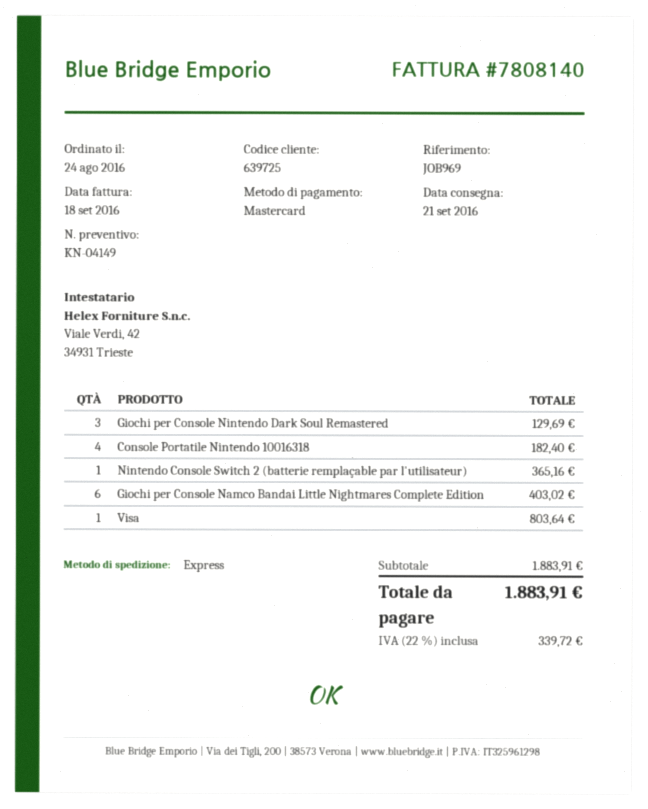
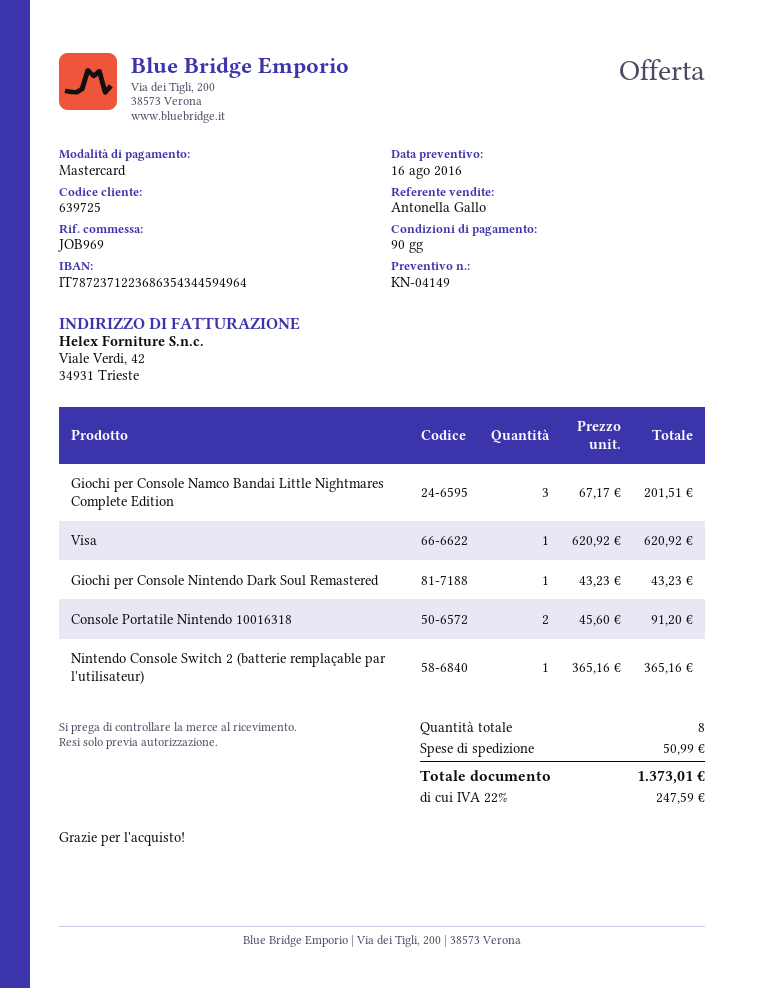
Giochi per Console Nintendo Dark Soul Remastered: 3 for 129.69 -> 1 for 43.23
Console Portatile Nintendo 10016318: 4 for 182.40 -> 2 for 91.20
Giochi per Console Namco Bandai Little Nightmares Complete Edition: 6 for 403.02 -> 3 for 201.51
Visa: 1 for 803.64 -> 1 for 620.92
shipping: none -> 50.99
tax: 22% = 339.72 -> 22% = 247.59
total: 1883.91 -> 1373.01

